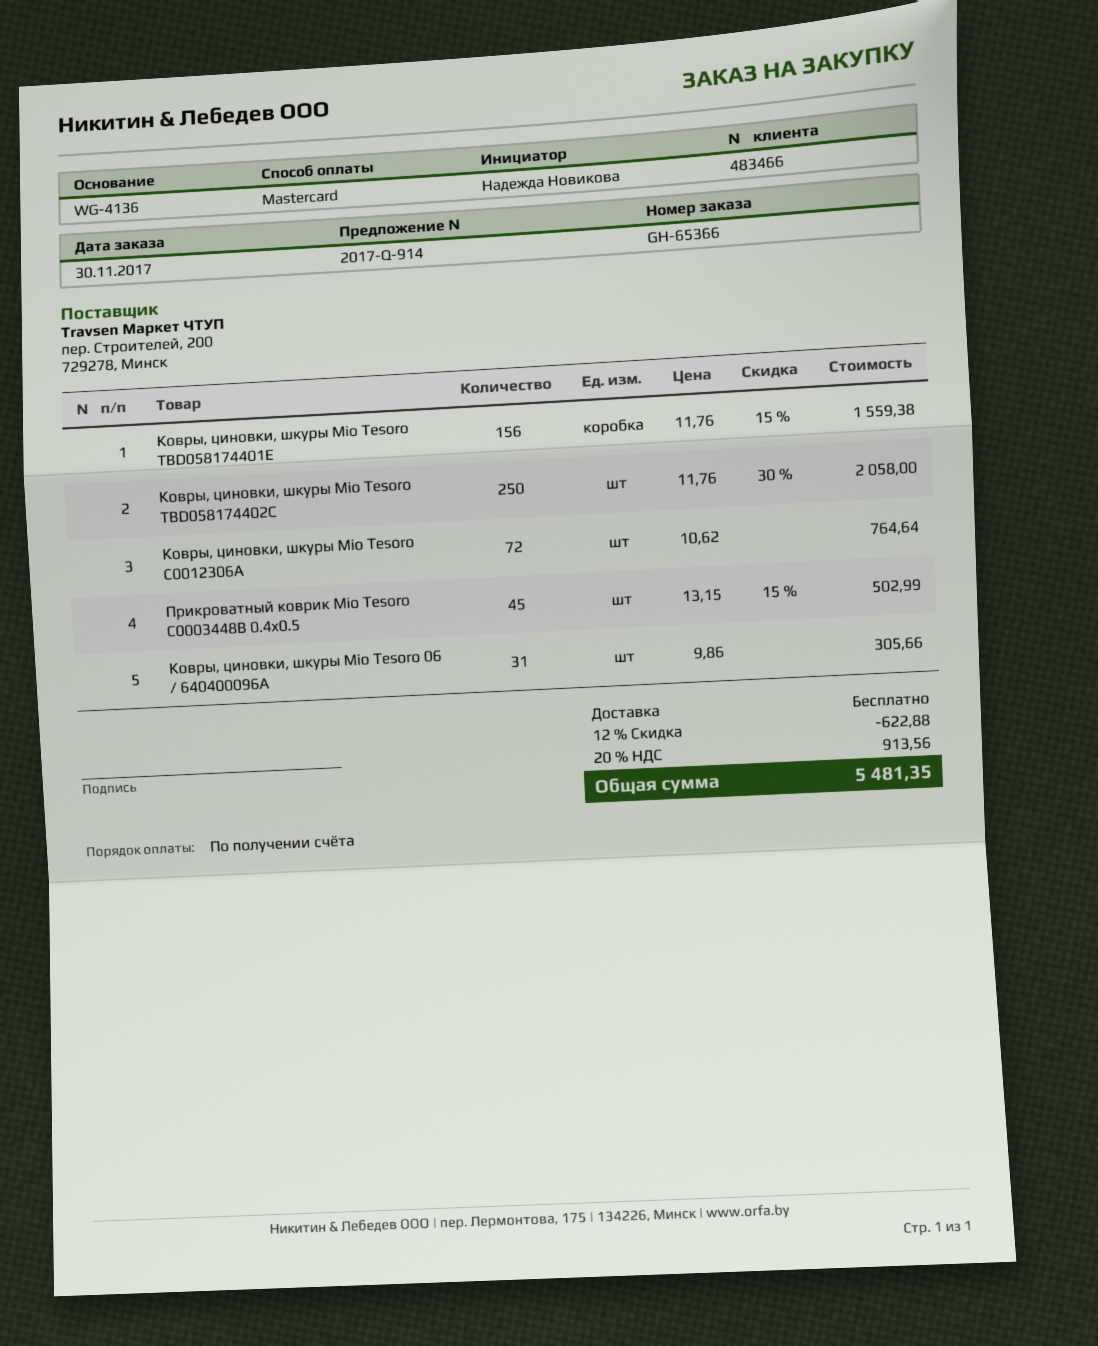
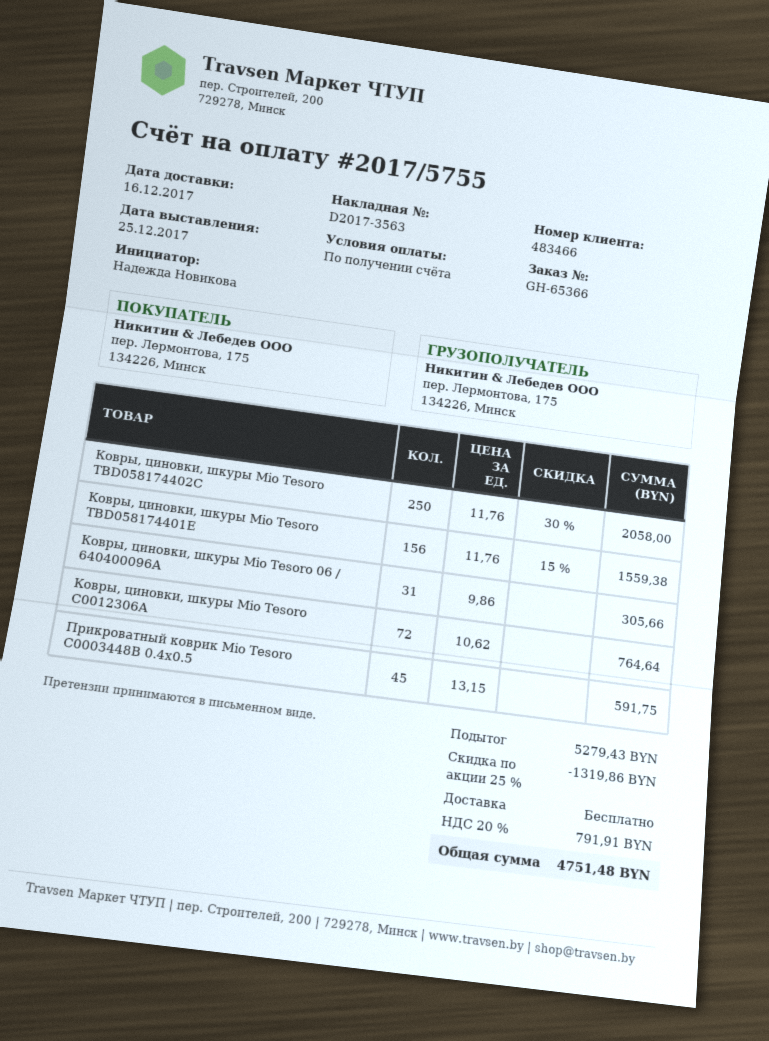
Прикроватный коврик Mio Tesoro C0003448B 0.4x0.5: 45 x 13.15 - 15% = 502.99 -> 45 x 13.15 = 591.75
discount: 12% = 622.88 -> 25% = 1319.86
tax: 20% = 913.56 -> 20% = 791.91
total: 5481.35 -> 4751.48

